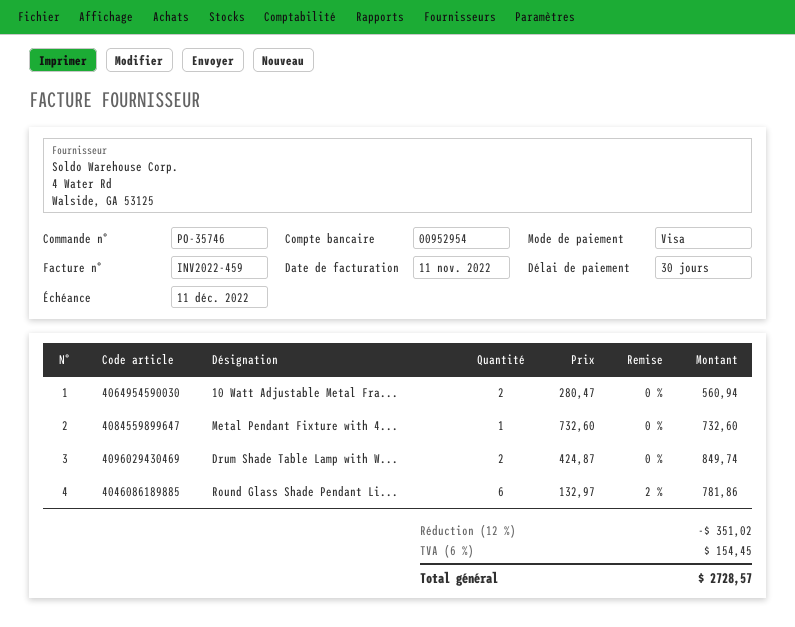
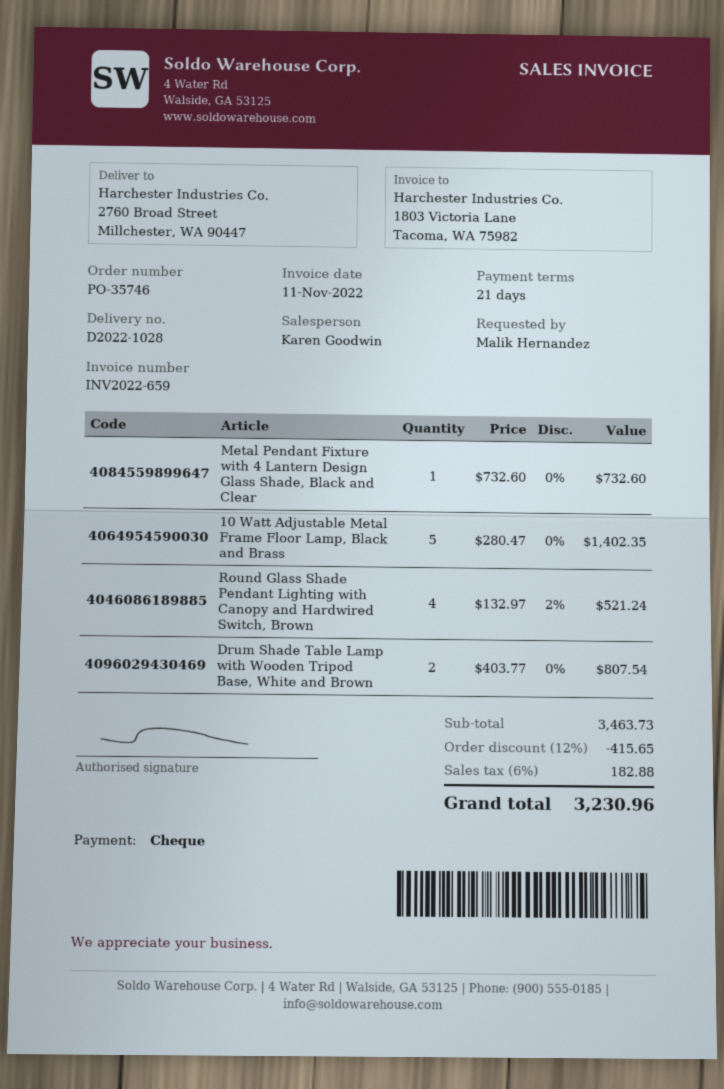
invoice number: INV2022-459 -> INV2022-659
payment terms: 30 days -> 21 days
payment method: Visa -> cheque
10 Watt Adjustable Metal Fra...: 2 x 280.47 = 560.94 -> 5 x 280.47 = 1402.35
Drum Shade Table Lamp with W...: 2 x 424.87 = 849.74 -> 2 x 403.77 = 807.54
Round Glass Shade Pendant Li...: 6 x 132.97 - 2% = 781.86 -> 4 x 132.97 - 2% = 521.24
discount: 12% = 351.02 -> 12% = 415.65
tax: 6% = 154.45 -> 6% = 182.88
total: 2728.57 -> 3230.96

